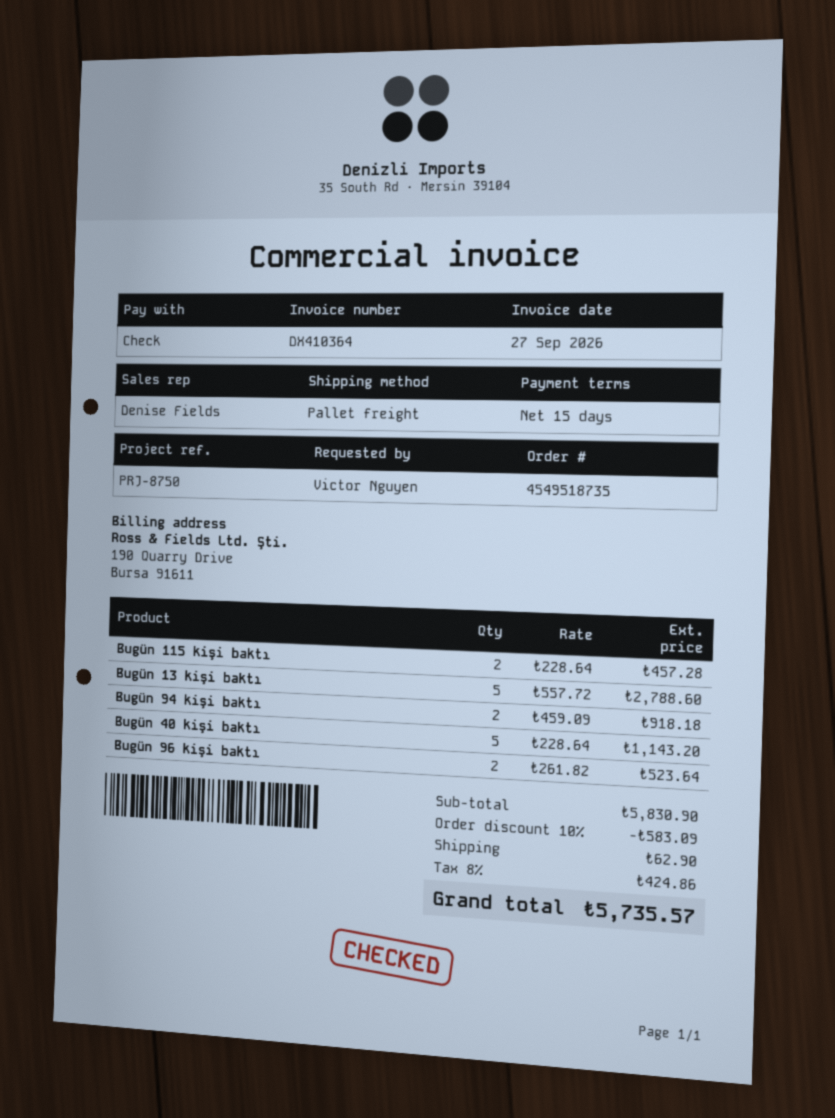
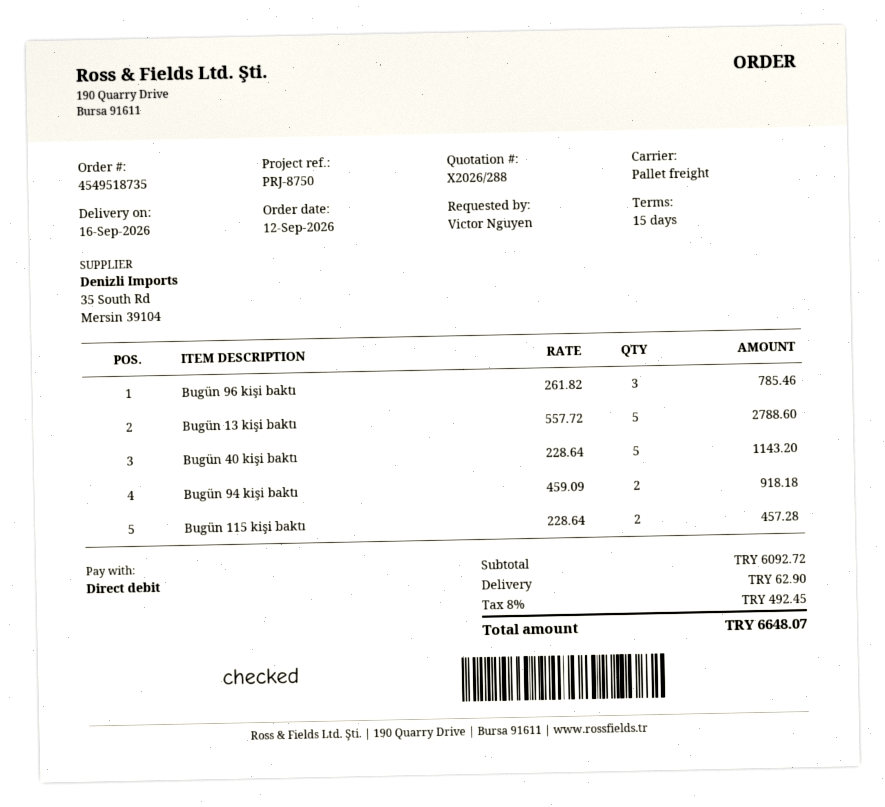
payment method: cheque -> direct debit
Bugün 96 kişi baktı: 2 x 261.82 = 523.64 -> 3 x 261.82 = 785.46
subtotal: 5830.90 -> 6092.72
discount: 10% = 583.09 -> none
tax: 8% = 424.86 -> 8% = 492.45
total: 5735.57 -> 6648.07

